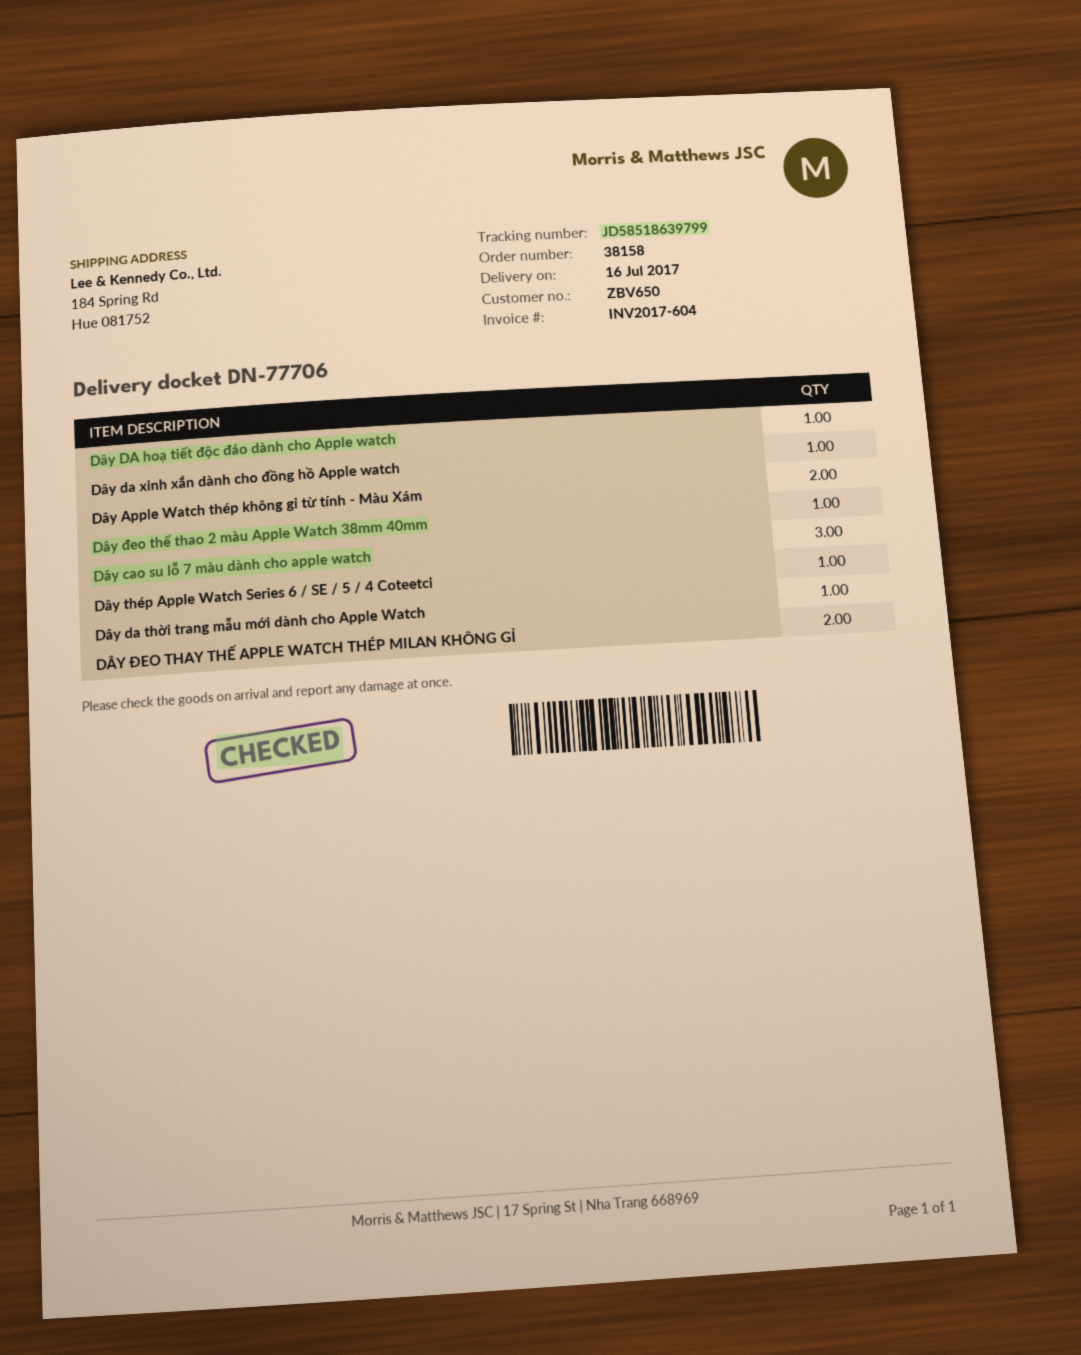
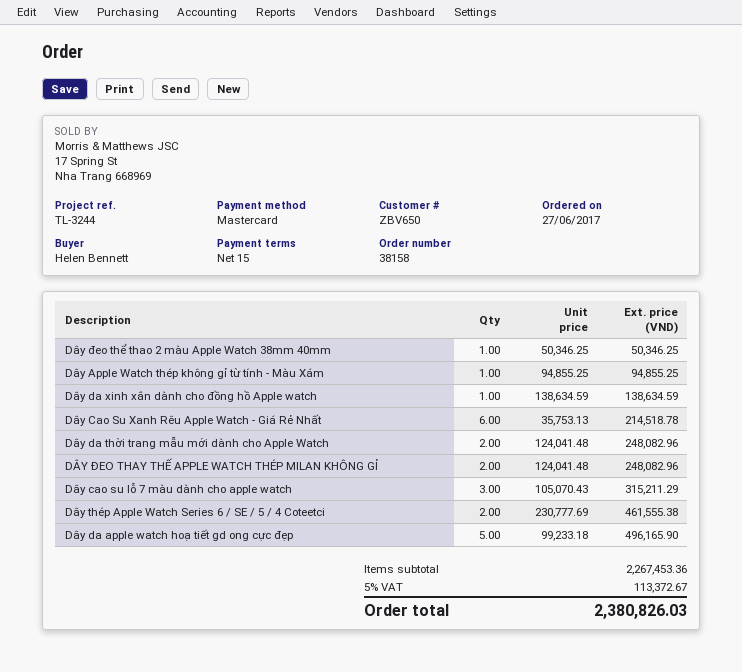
Dây DA hoạ tiết độc đáo dành cho Apple watch: 1 -> none
Dây Apple Watch thép không gỉ từ tính - Màu Xám: 2 -> 1
Dây thép Apple Watch Series 6 / SE / 5 / 4 Coteetci: 1 -> 2
Dây da thời trang mẫu mới dành cho Apple Watch: 1 -> 2
Dây Cao Su Xanh Rêu Apple Watch - Giá Rẻ Nhất: none -> 6
Dây da apple watch hoạ tiết gd ong cực đẹp: none -> 5

